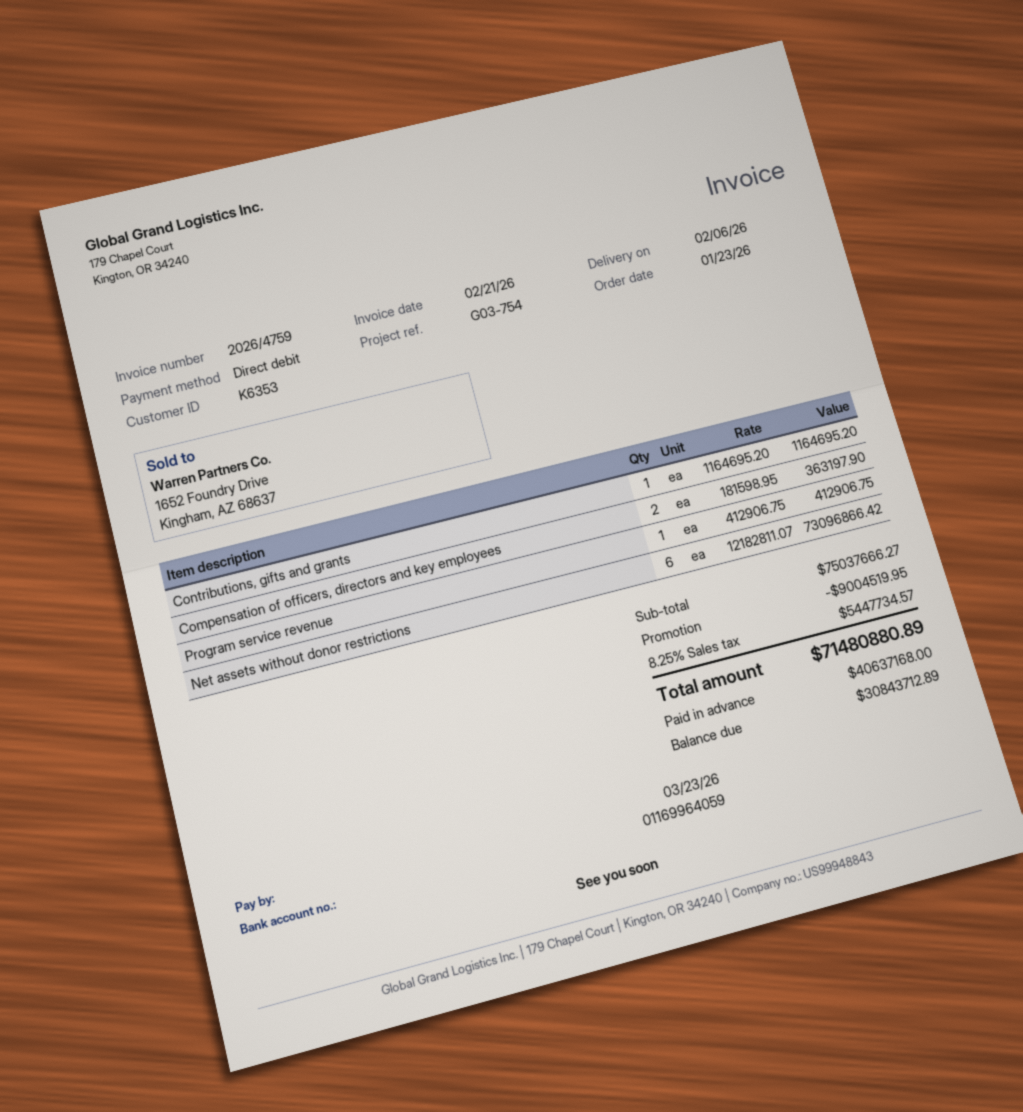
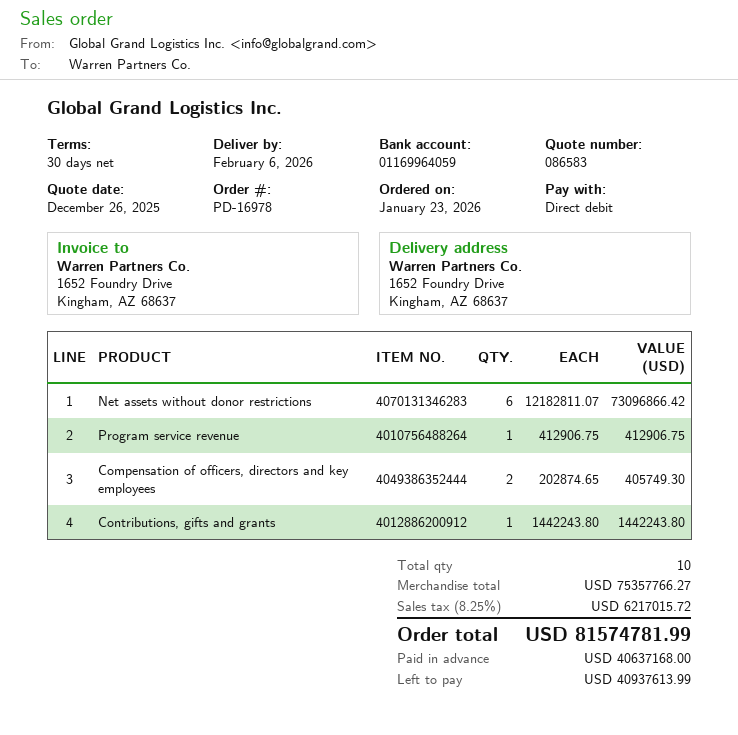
Contributions, gifts and grants: 1 x 1164695.20 = 1164695.20 -> 1 x 1442243.80 = 1442243.80
Compensation of officers, directors and key employees: 2 x 181598.95 = 363197.90 -> 2 x 202874.65 = 405749.30
subtotal: 75037666.27 -> 75357766.27
discount: 9004519.95 -> none
tax: 8.25% = 5447734.57 -> 8.25% = 6217015.72
total: 71480880.89 -> 81574781.99
balance: 30843712.89 -> 40937613.99

